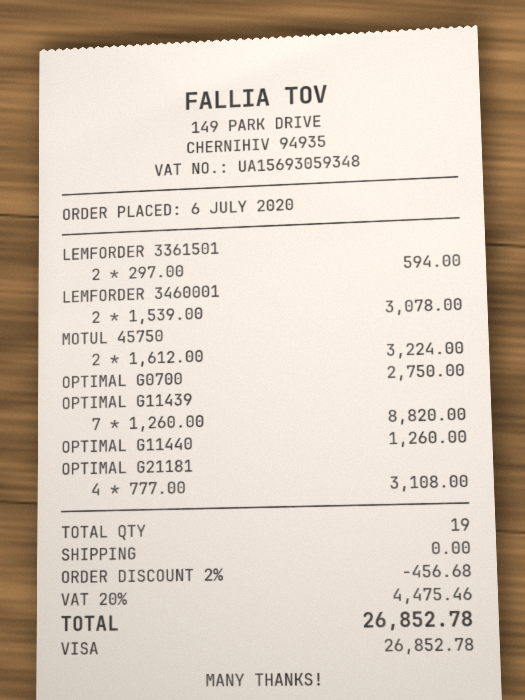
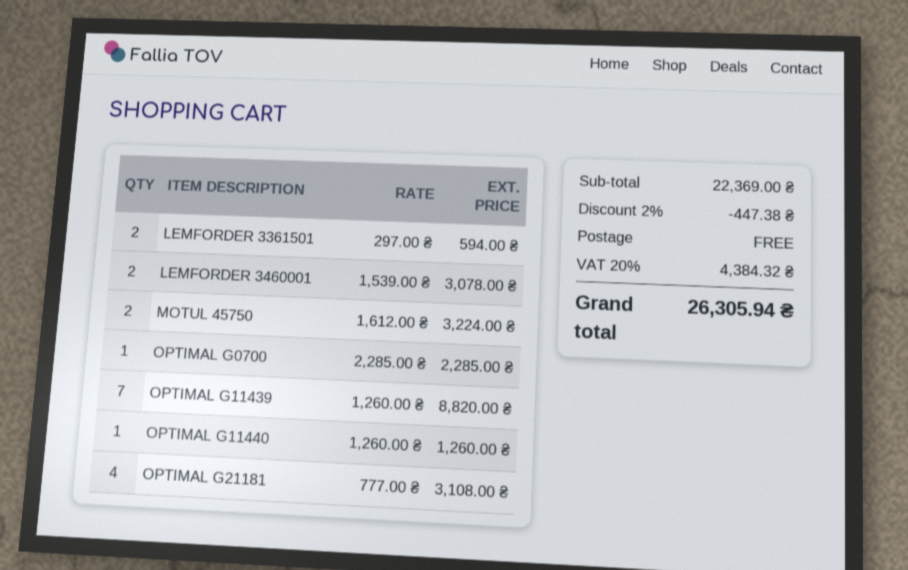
OPTIMAL G0700: 1 x 2750.00 = 2750.00 -> 1 x 2285.00 = 2285.00
discount: 2% = 456.68 -> 2% = 447.38
tax: 20% = 4475.46 -> 20% = 4384.32
total: 26852.78 -> 26305.94

